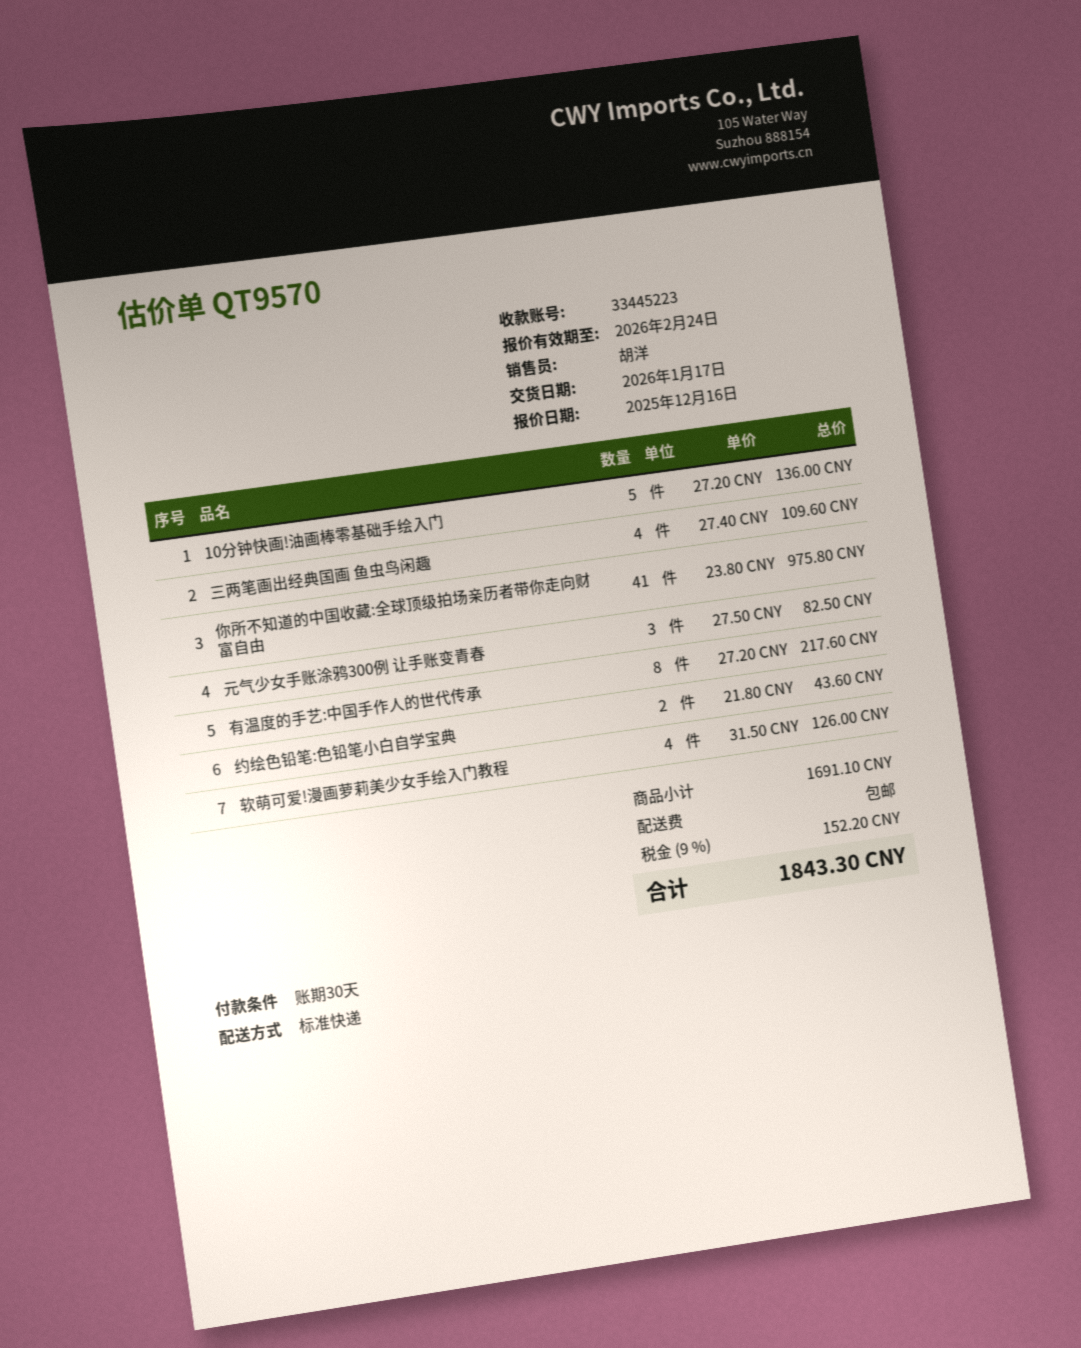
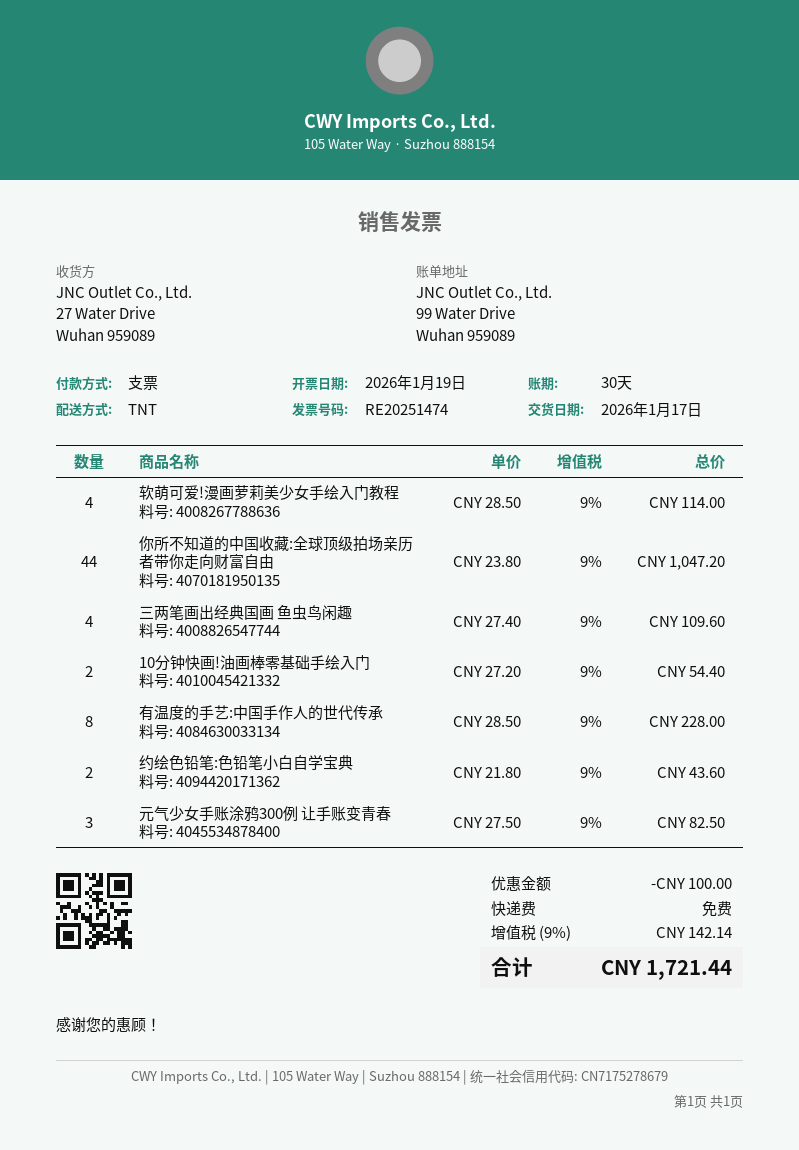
shipping method: standard -> TNT
10分钟快画!油画棒零基础手绘入门: 5 x 27.20 = 136.00 -> 2 x 27.20 = 54.40
你所不知道的中国收藏:全球顶级拍场亲历者带你走向财富自由: 41 x 23.80 = 975.80 -> 44 x 23.80 = 1047.20
有温度的手艺:中国手作人的世代传承: 8 x 27.20 = 217.60 -> 8 x 28.50 = 228.00
软萌可爱!漫画萝莉美少女手绘入门教程: 4 x 31.50 = 126.00 -> 4 x 28.50 = 114.00
discount: none -> 100.00
tax: 9% = 152.20 -> 9% = 142.14
total: 1843.30 -> 1721.44

